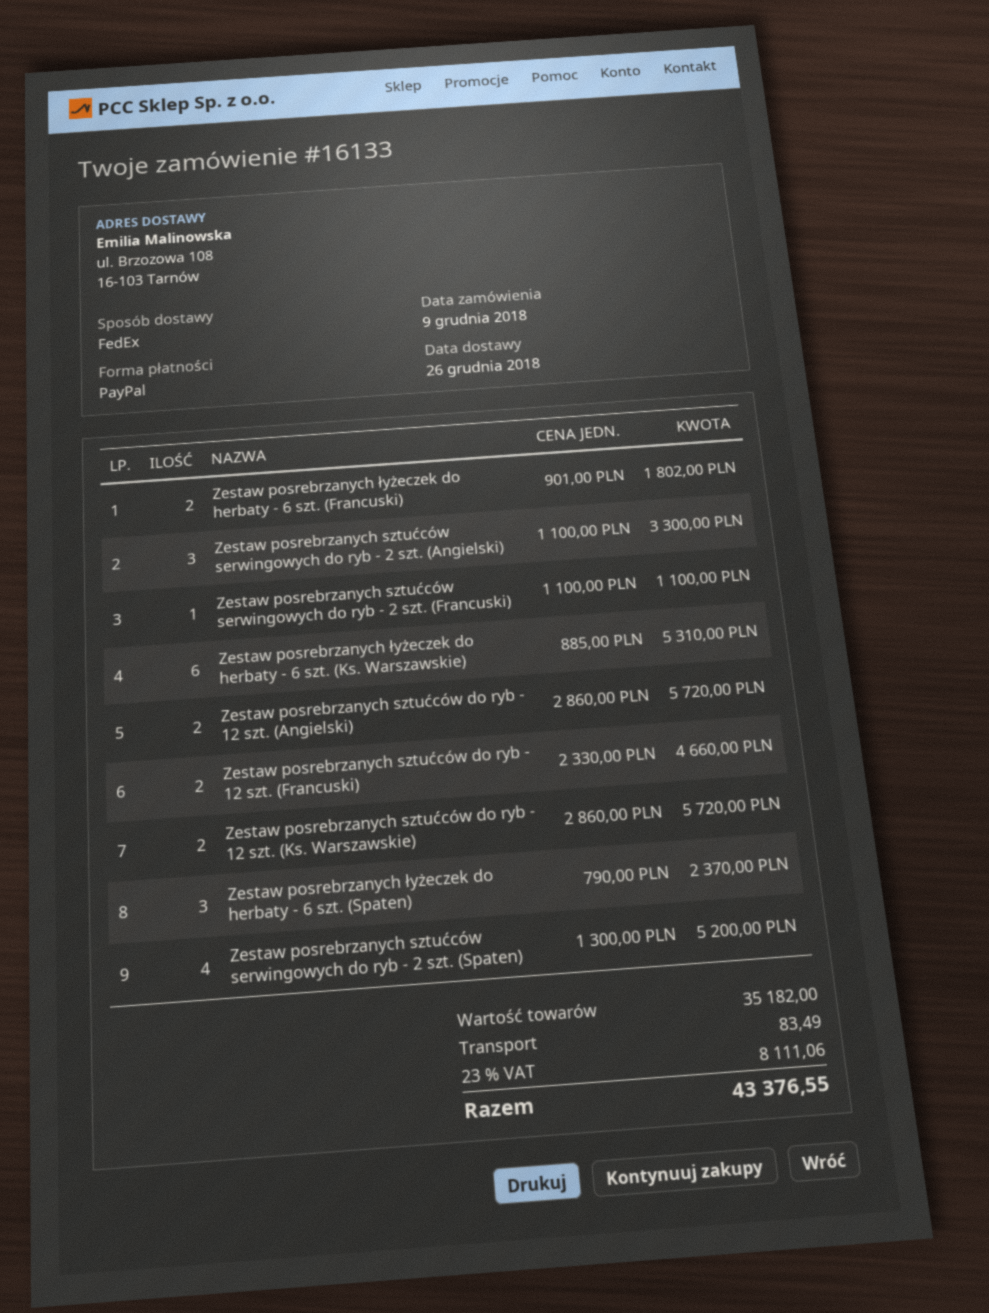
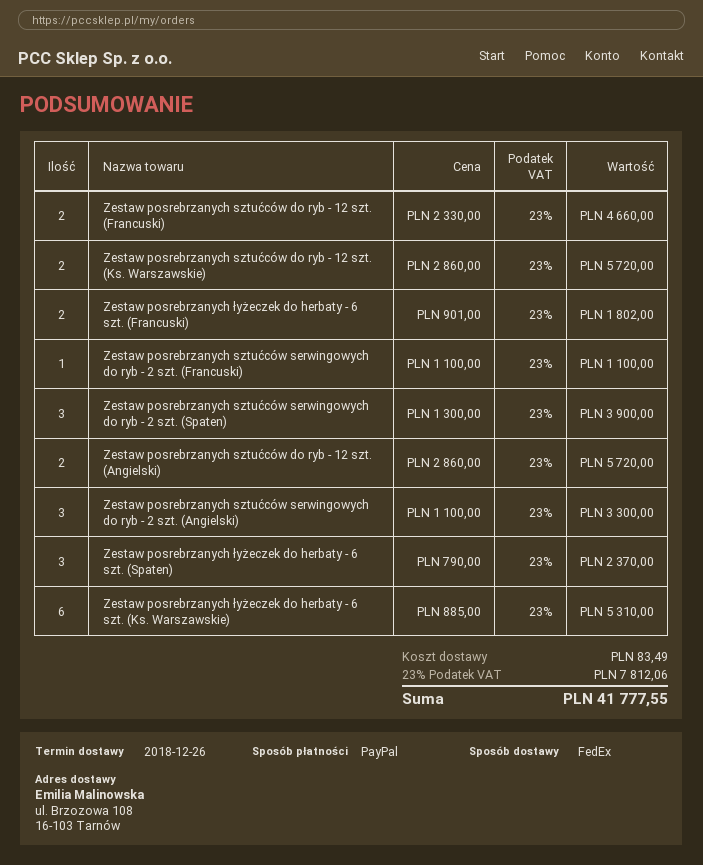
Zestaw posrebrzanych sztućców serwingowych do ryb - 2 szt. (Spaten): 4 x 1300.00 = 5200.00 -> 3 x 1300.00 = 3900.00
tax: 23% = 8111.06 -> 23% = 7812.06
total: 43376.55 -> 41777.55

